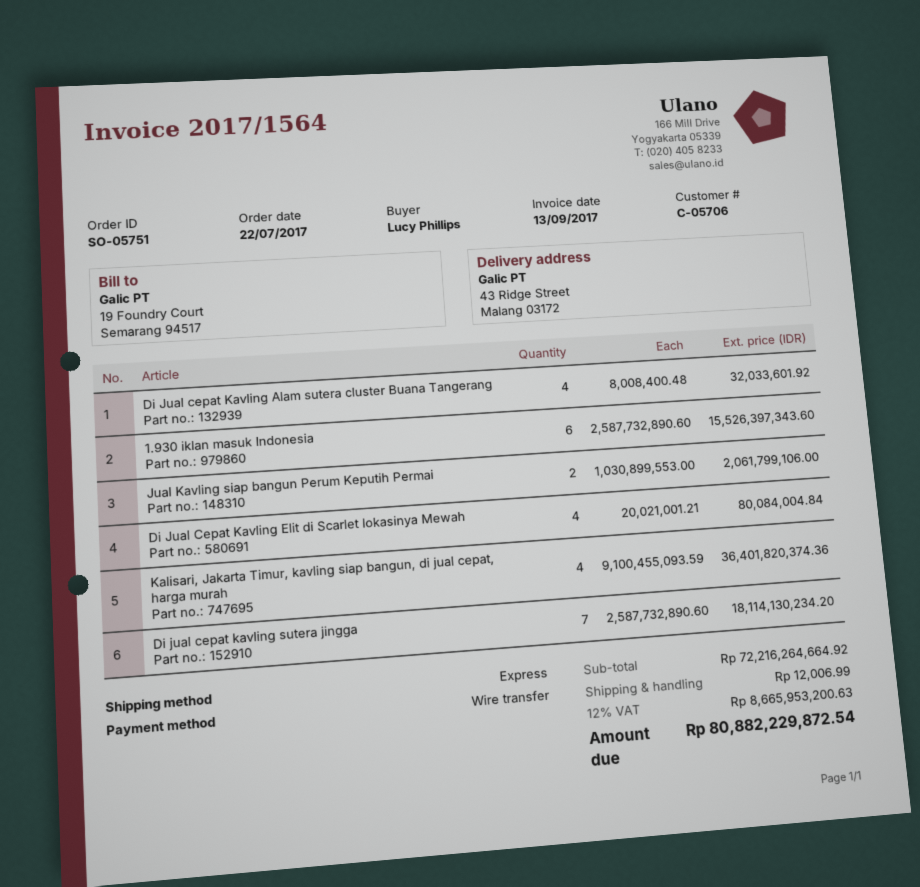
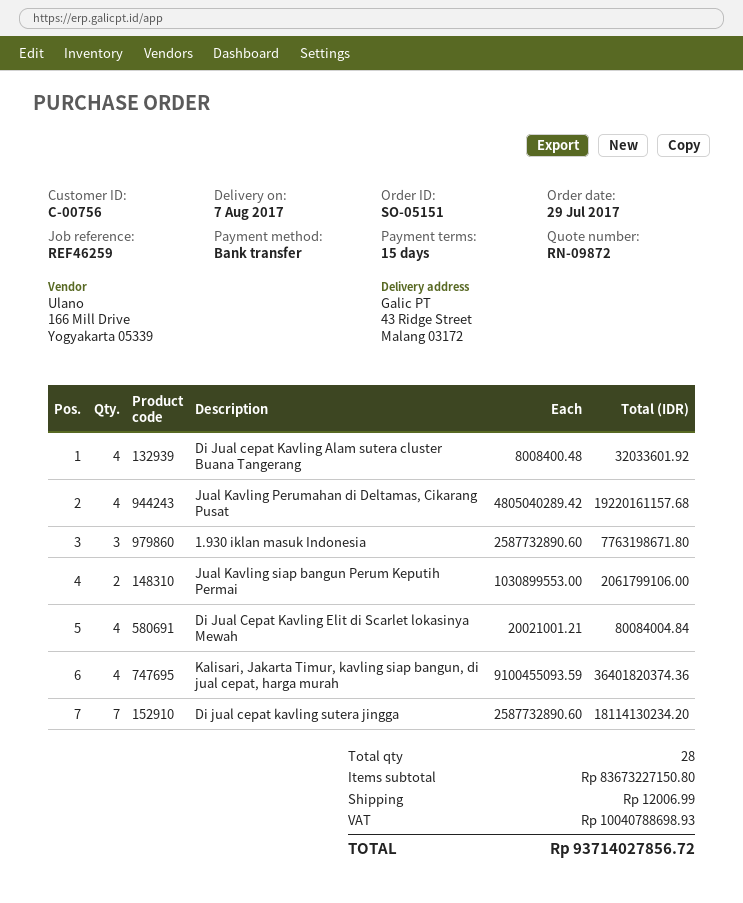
order number: SO-05751 -> SO-05151
order date: 2017-07-22 -> 2017-07-29
customer number: C-05706 -> C-00756
1.930 iklan masuk Indonesia: 6 x 2587732890.60 = 15526397343.60 -> 3 x 2587732890.60 = 7763198671.80
Jual Kavling Perumahan di Deltamas, Cikarang Pusat: none -> 4 x 4805040289.42 = 19220161157.68
subtotal: 72216264664.92 -> 83673227150.80
tax: 8665953200.63 -> 10040788698.93
total: 80882229872.54 -> 93714027856.72

